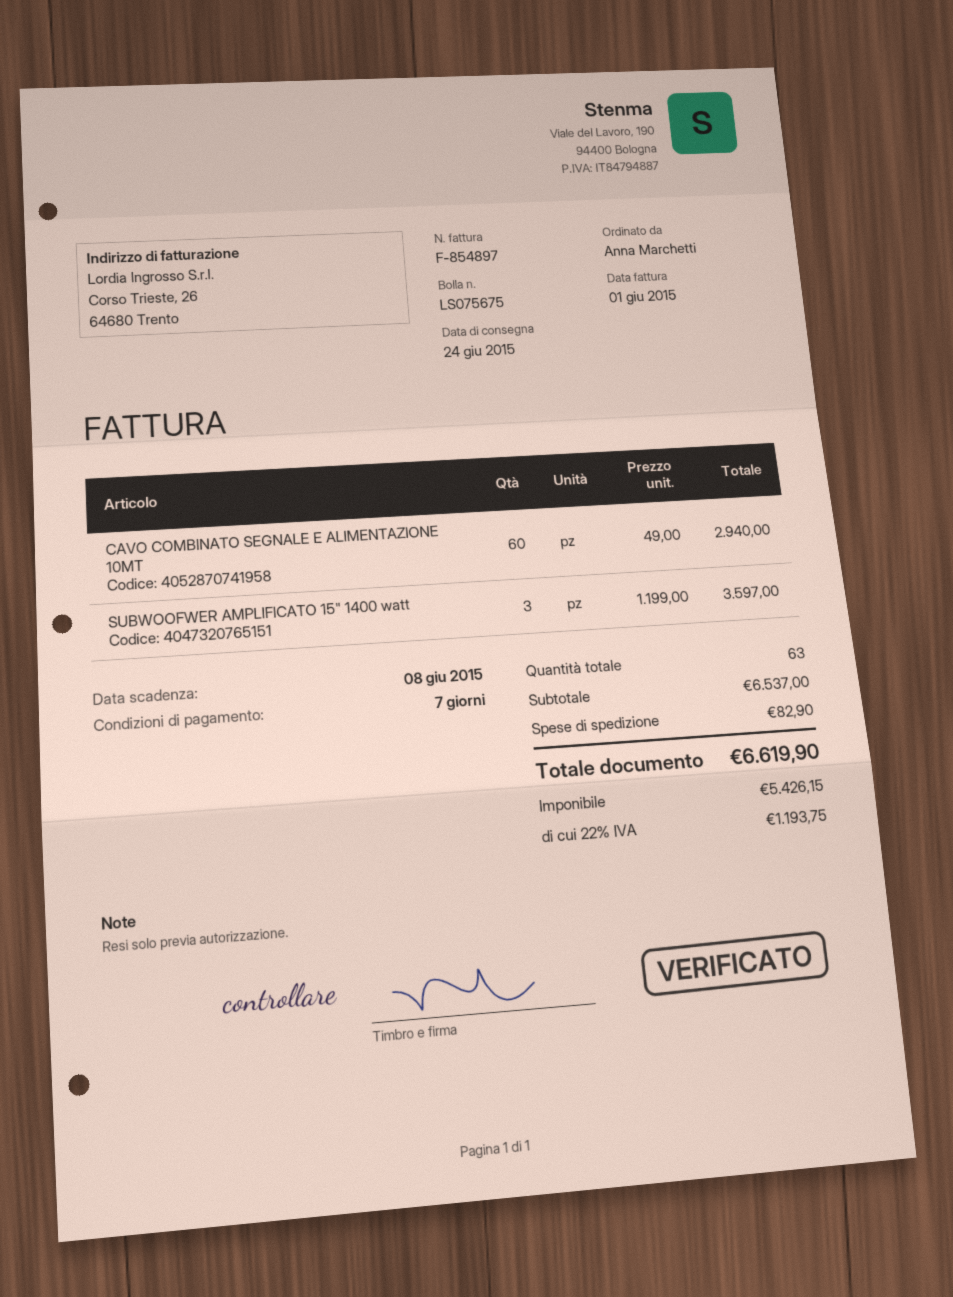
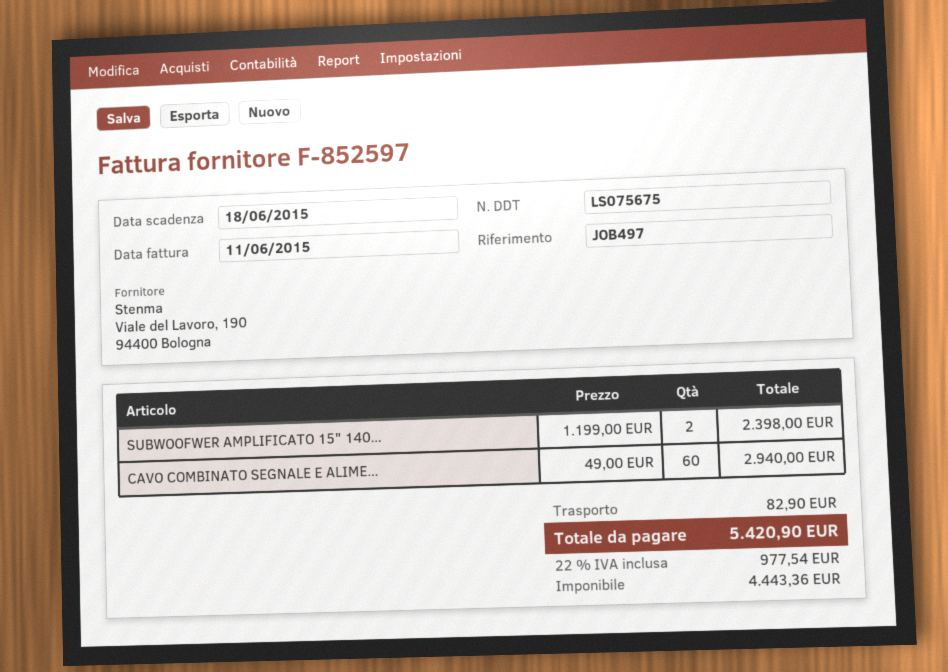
invoice number: F-854897 -> F-852597
invoice date: 2015-06-01 -> 2015-06-11
due date: 2015-06-08 -> 2015-06-18
SUBWOOFWER AMPLIFICATO 15" 1400 watt: 3 x 1199.00 = 3597.00 -> 2 x 1199.00 = 2398.00
net: 5426.15 -> 4443.36
tax: 22% = 1193.75 -> 22% = 977.54
total: 6619.90 -> 5420.90

